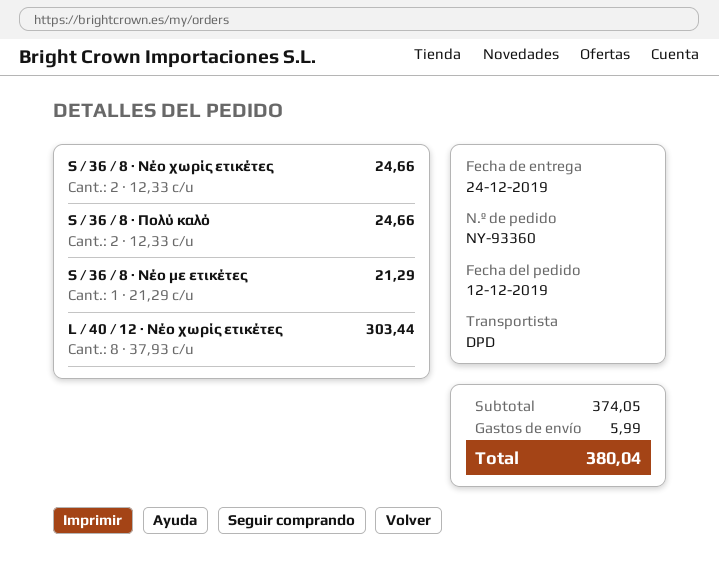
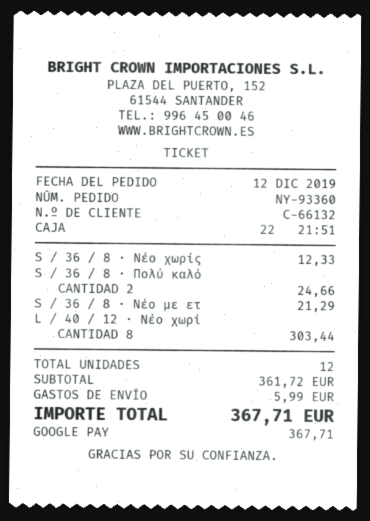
S / 36 / 8 · Νέο χωρίς ετικέτες: 2 for 24.66 -> 1 for 12.33
subtotal: 374.05 -> 361.72
total: 380.04 -> 367.71

